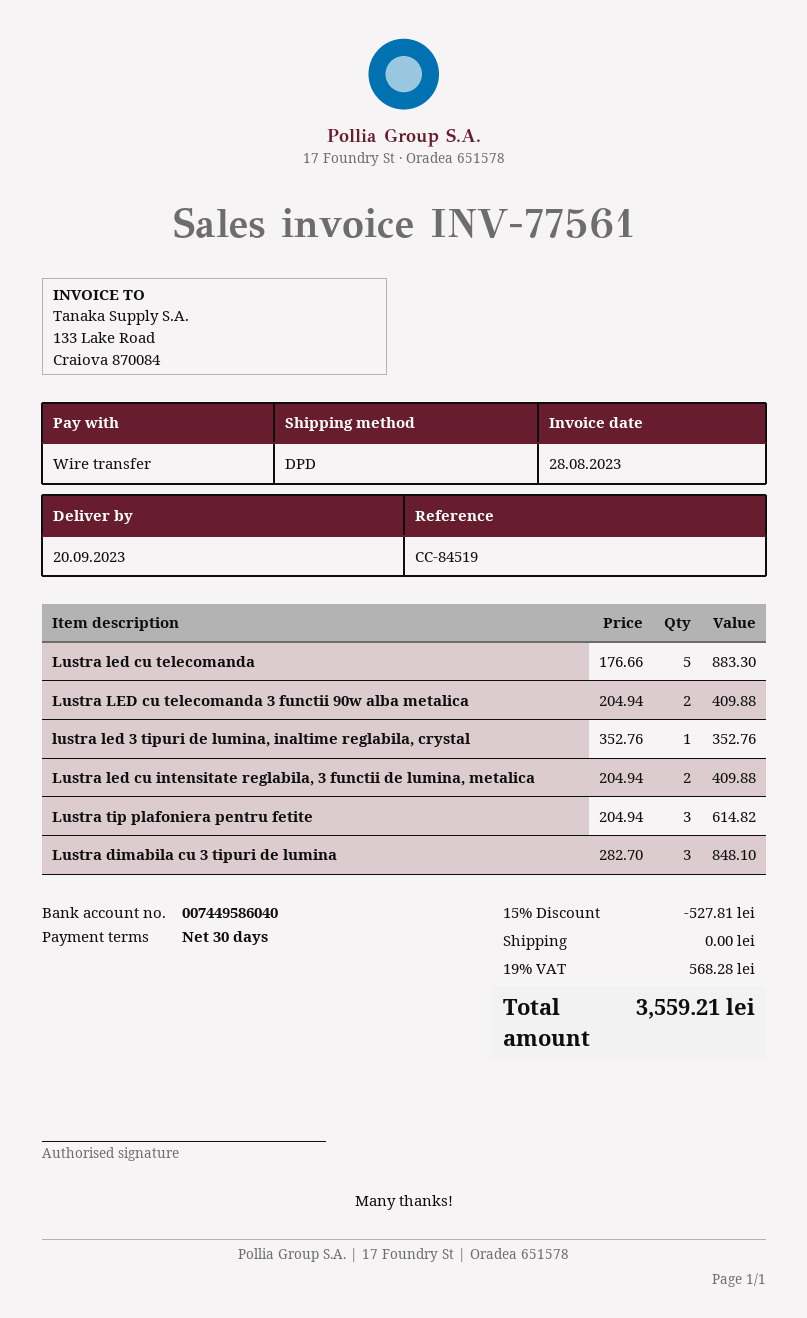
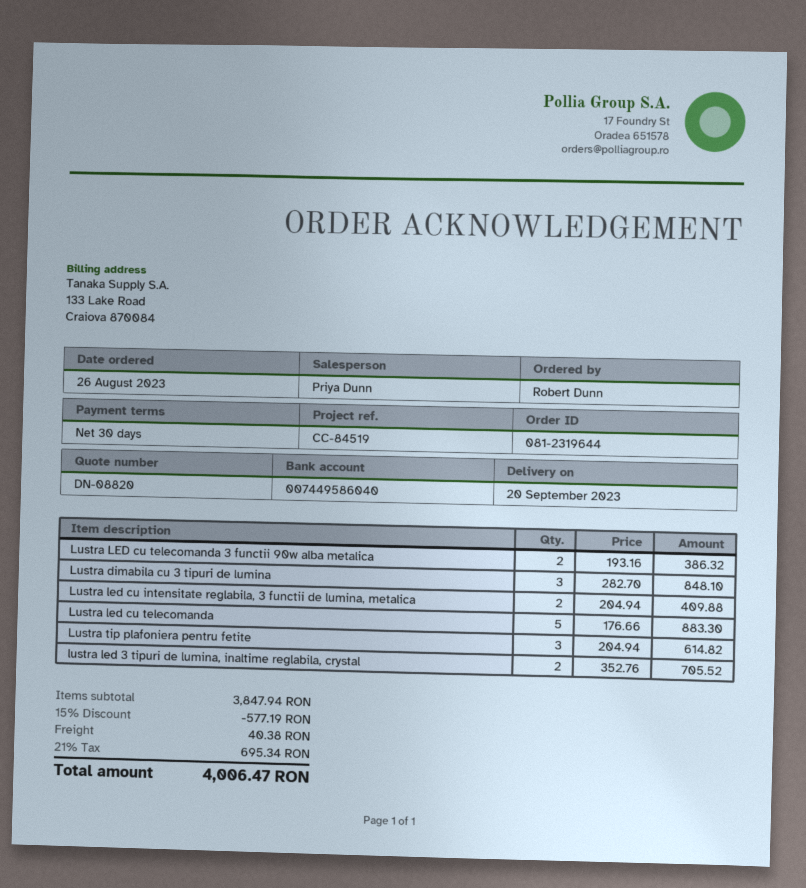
Lustra LED cu telecomanda 3 functii 90w alba metalica: 2 x 204.94 = 409.88 -> 2 x 193.16 = 386.32
lustra led 3 tipuri de lumina, inaltime reglabila, crystal: 1 x 352.76 = 352.76 -> 2 x 352.76 = 705.52
discount: 15% = 527.81 -> 15% = 577.19
shipping: 0.00 -> 40.38
tax: 19% = 568.28 -> 21% = 695.34
total: 3559.21 -> 4006.47

